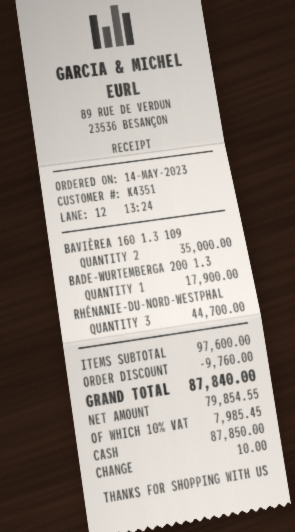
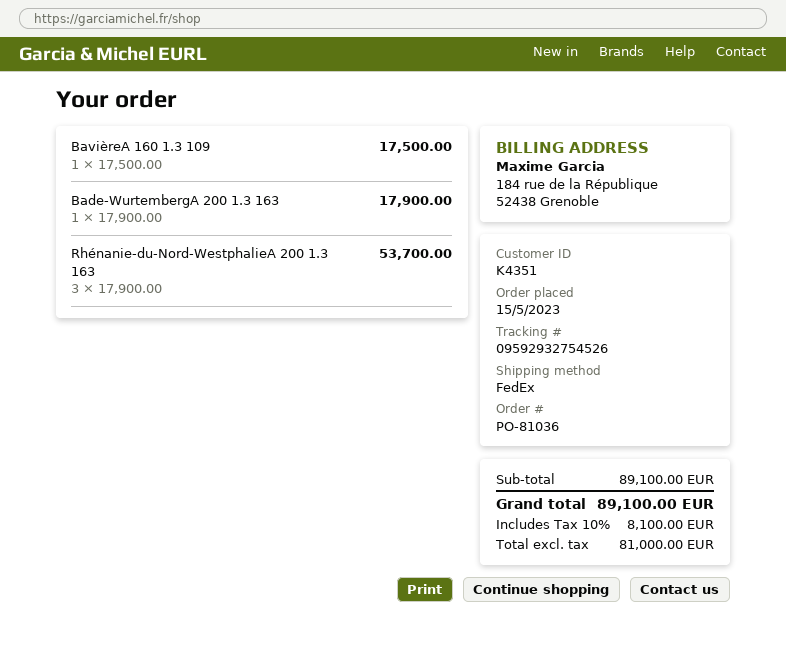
order date: 2023-05-14 -> 2023-05-15
BAVIÈREA 160 1.3 109: 2 for 35000.00 -> 1 for 17500.00
RHÉNANIE-DU-NORD-WESTPHAL: 3 for 44700.00 -> 3 for 53700.00
subtotal: 97600.00 -> 89100.00
discount: 9760.00 -> none
net: 79854.55 -> 81000.00
tax: 10% = 7985.45 -> 10% = 8100.00
total: 87840.00 -> 89100.00

